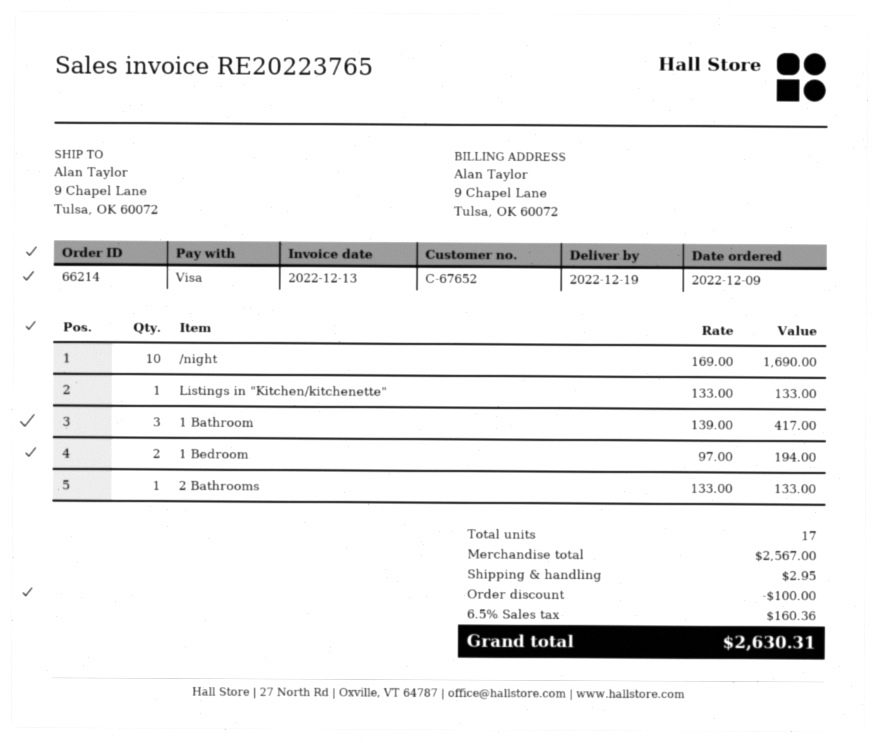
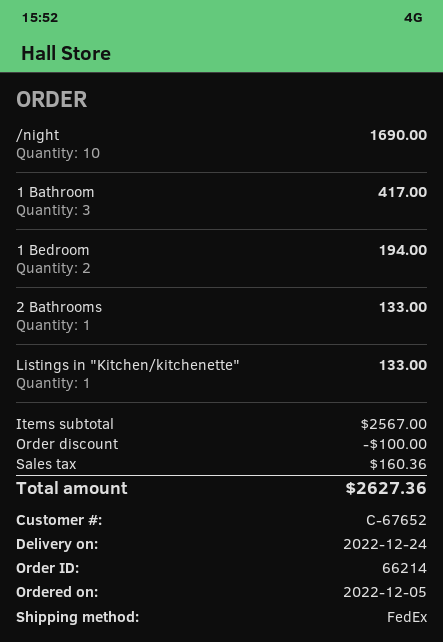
order date: 2022-12-09 -> 2022-12-05
delivery date: 2022-12-19 -> 2022-12-24
shipping: 2.95 -> none
total: 2630.31 -> 2627.36

